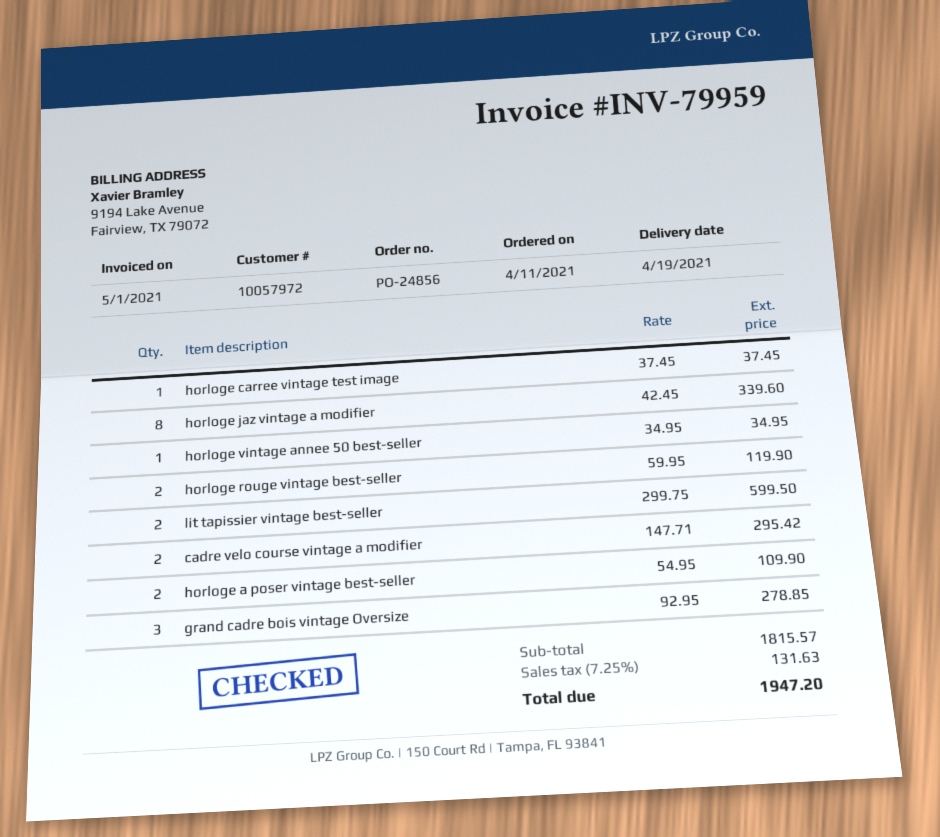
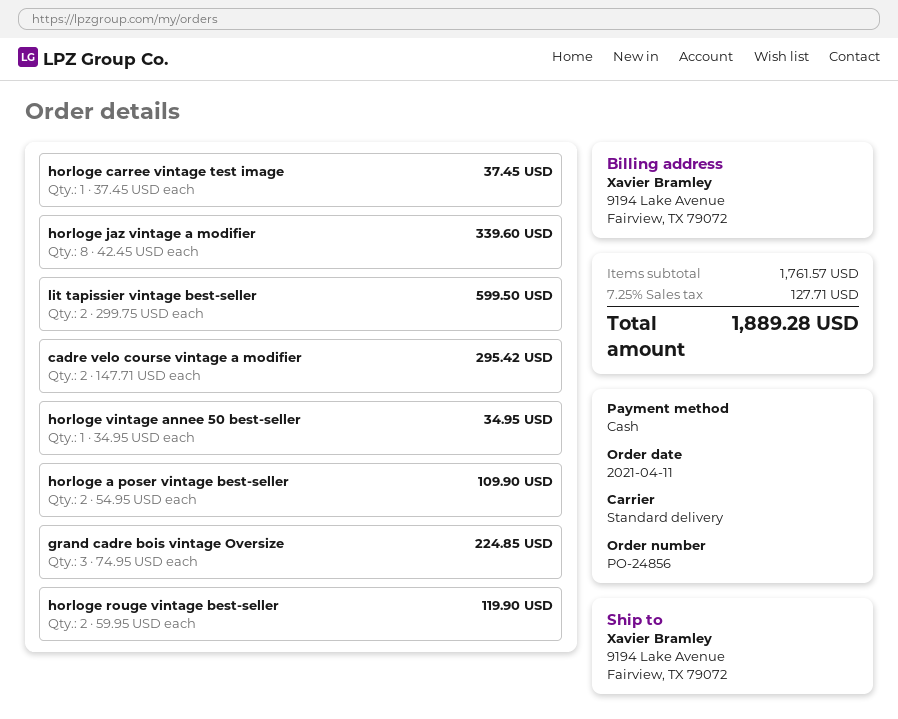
grand cadre bois vintage Oversize: 3 x 92.95 = 278.85 -> 3 x 74.95 = 224.85
subtotal: 1815.57 -> 1761.57
tax: 7.25% = 131.63 -> 7.25% = 127.71
total: 1947.20 -> 1889.28

